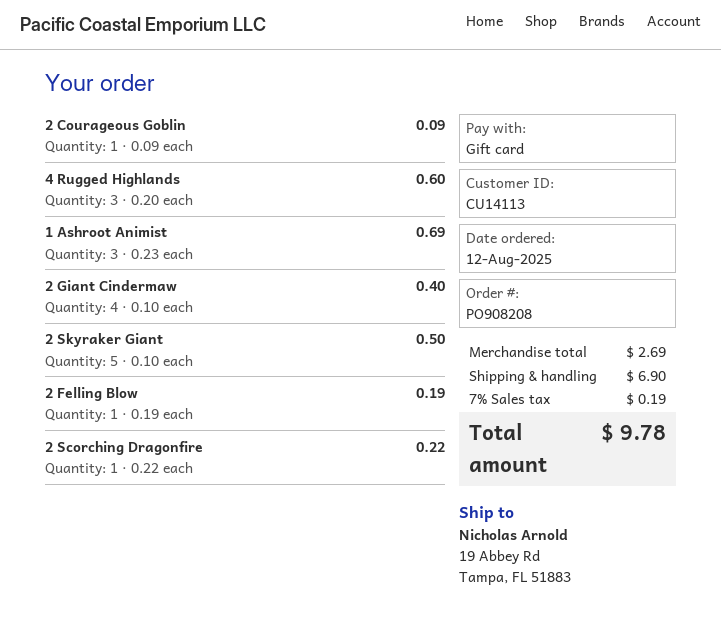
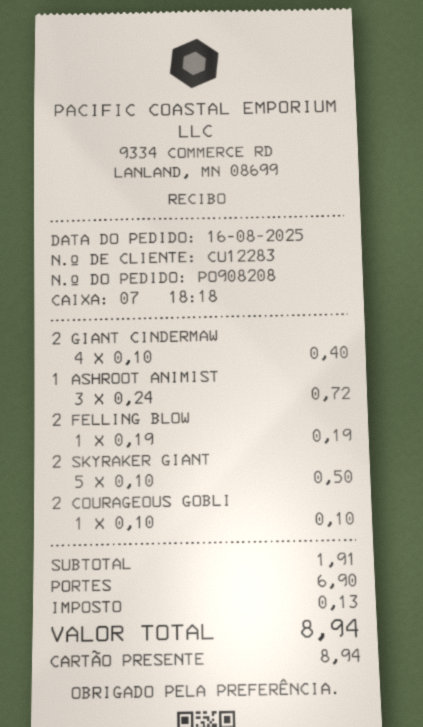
order date: 2025-08-12 -> 2025-08-16
customer number: CU14113 -> CU12283
2 Courageous Goblin: 1 x 0.09 = 0.09 -> 1 x 0.10 = 0.10
4 Rugged Highlands: 3 x 0.20 = 0.60 -> none
1 Ashroot Animist: 3 x 0.23 = 0.69 -> 3 x 0.24 = 0.72
2 Scorching Dragonfire: 1 x 0.22 = 0.22 -> none
subtotal: 2.69 -> 1.91
tax: 0.19 -> 0.13
total: 9.78 -> 8.94

